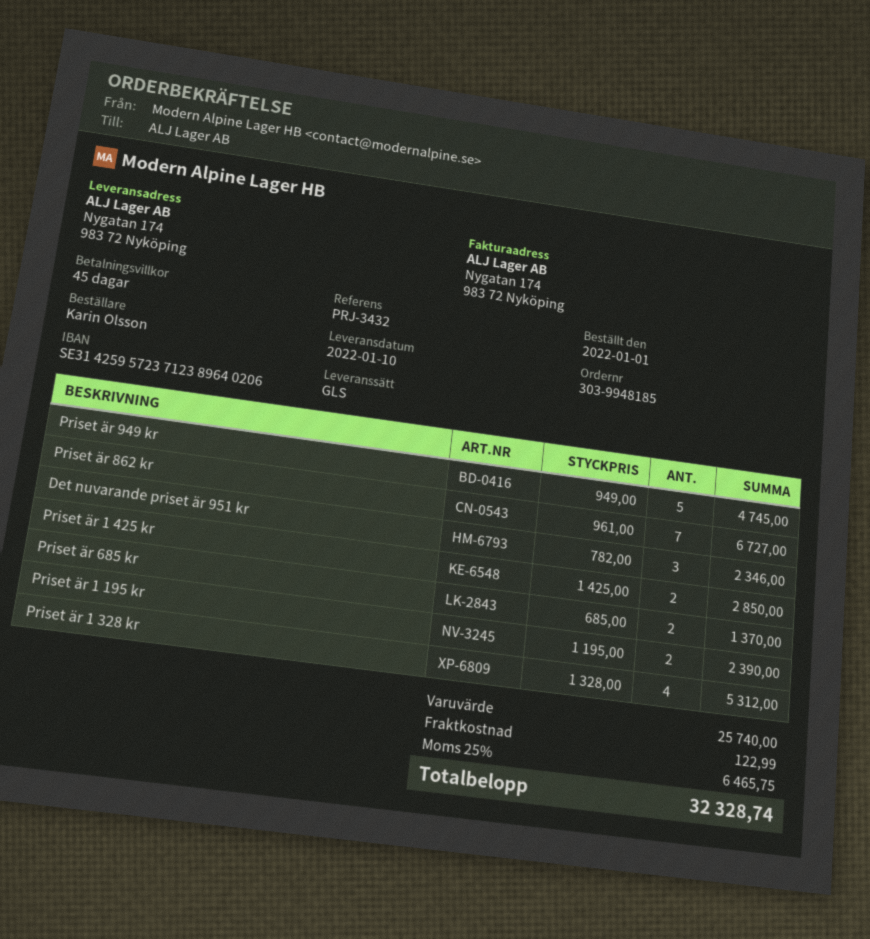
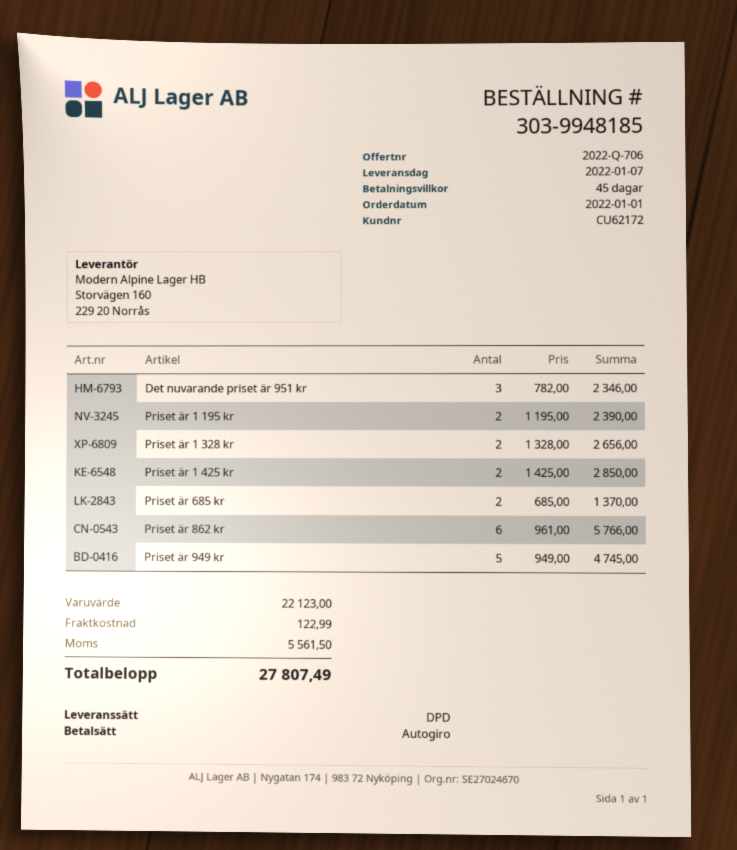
delivery date: 2022-01-10 -> 2022-01-07
shipping method: GLS -> DPD
Priset är 862 kr: 7 x 961.00 = 6727.00 -> 6 x 961.00 = 5766.00
Priset är 1 328 kr: 4 x 1328.00 = 5312.00 -> 2 x 1328.00 = 2656.00
subtotal: 25740.00 -> 22123.00
tax: 6465.75 -> 5561.50
total: 32328.74 -> 27807.49

